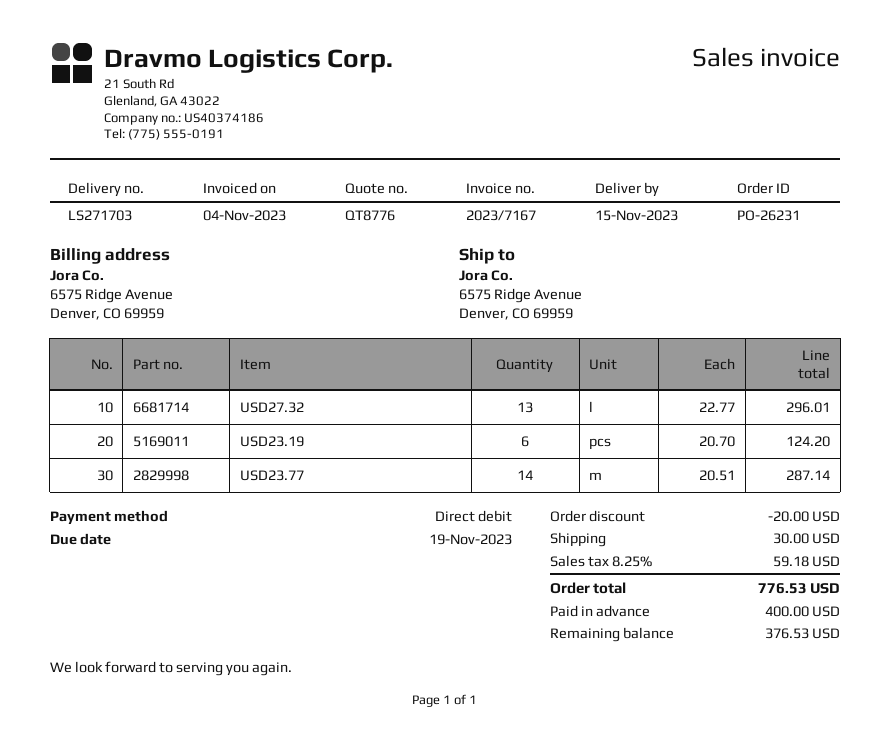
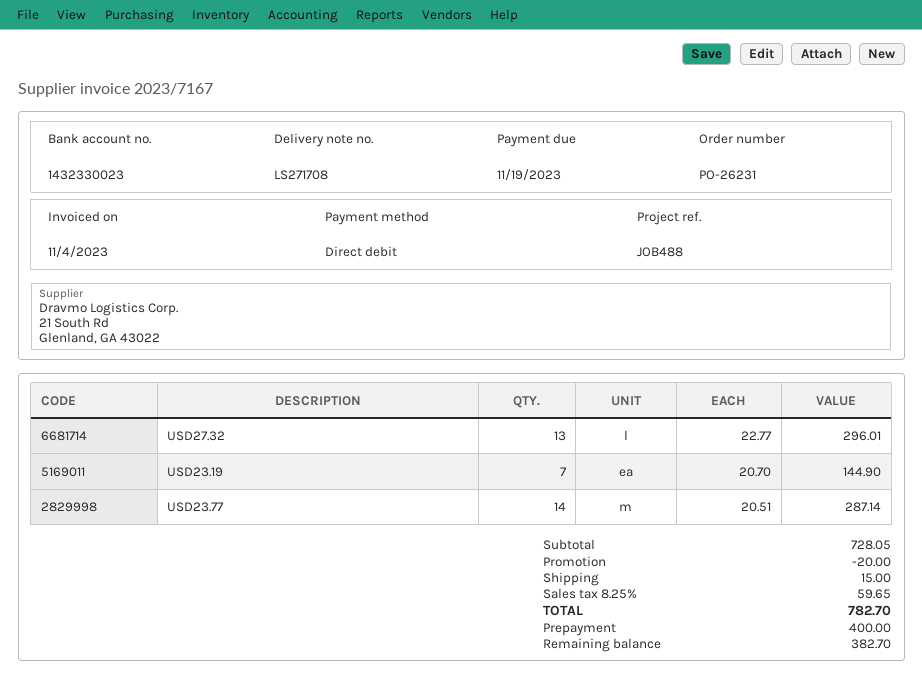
delivery note number: LS271703 -> LS271708
USD23.19: 6 x 20.70 = 124.20 -> 7 x 20.70 = 144.90
shipping: 30.00 -> 15.00
tax: 8.25% = 59.18 -> 8.25% = 59.65
total: 776.53 -> 782.70
balance: 376.53 -> 382.70

